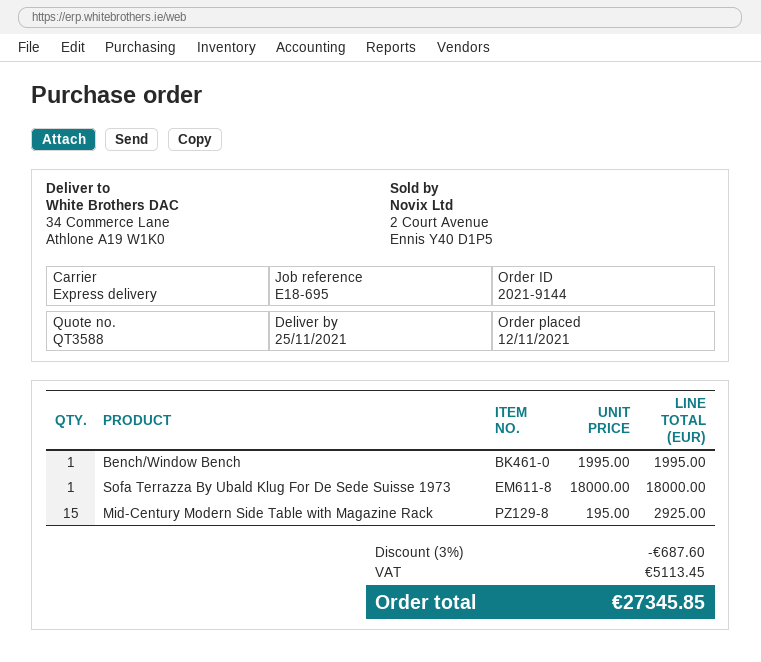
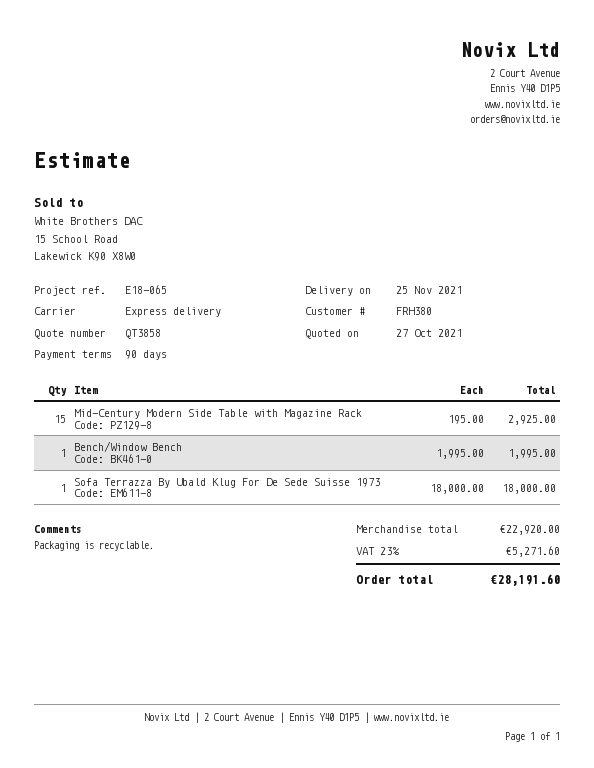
quote number: QT3588 -> QT3858
reference: E18-695 -> E18-065
discount: 3% = 687.60 -> none
tax: 5113.45 -> 5271.60
total: 27345.85 -> 28191.60

